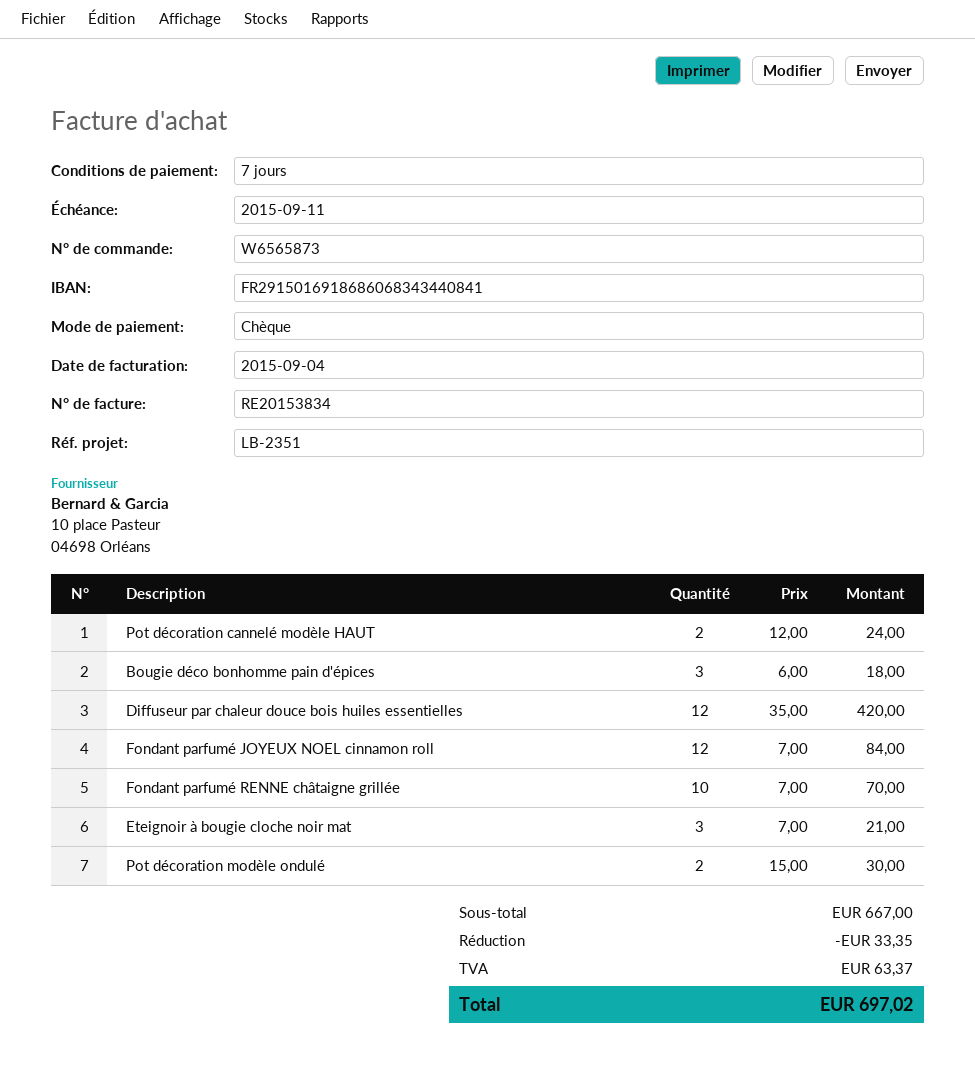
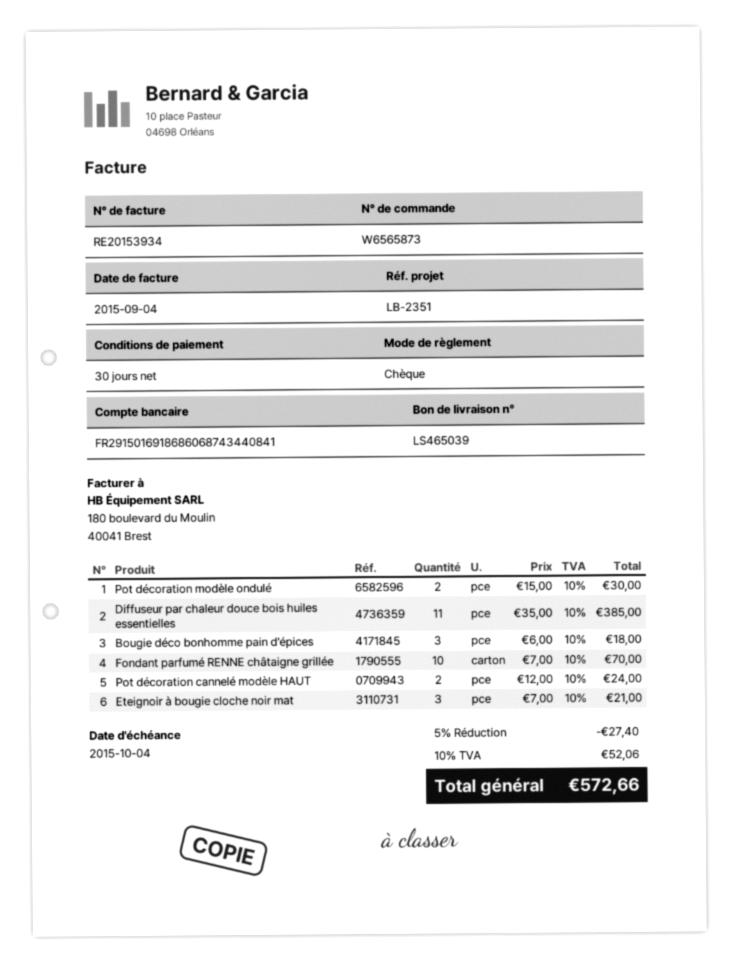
invoice number: RE20153834 -> RE20153934
payment terms: 7 days -> 30 days
due date: 2015-09-11 -> 2015-10-04
bank account: FR2915016918686068343440841 -> FR2915016918686068743440841
Diffuseur par chaleur douce bois huiles essentielles: 12 x 35.00 = 420.00 -> 11 x 35.00 = 385.00
Fondant parfumé JOYEUX NOEL cinnamon roll: 12 x 7.00 = 84.00 -> none
discount: 33.35 -> 27.40
tax: 63.37 -> 52.06
total: 697.02 -> 572.66

